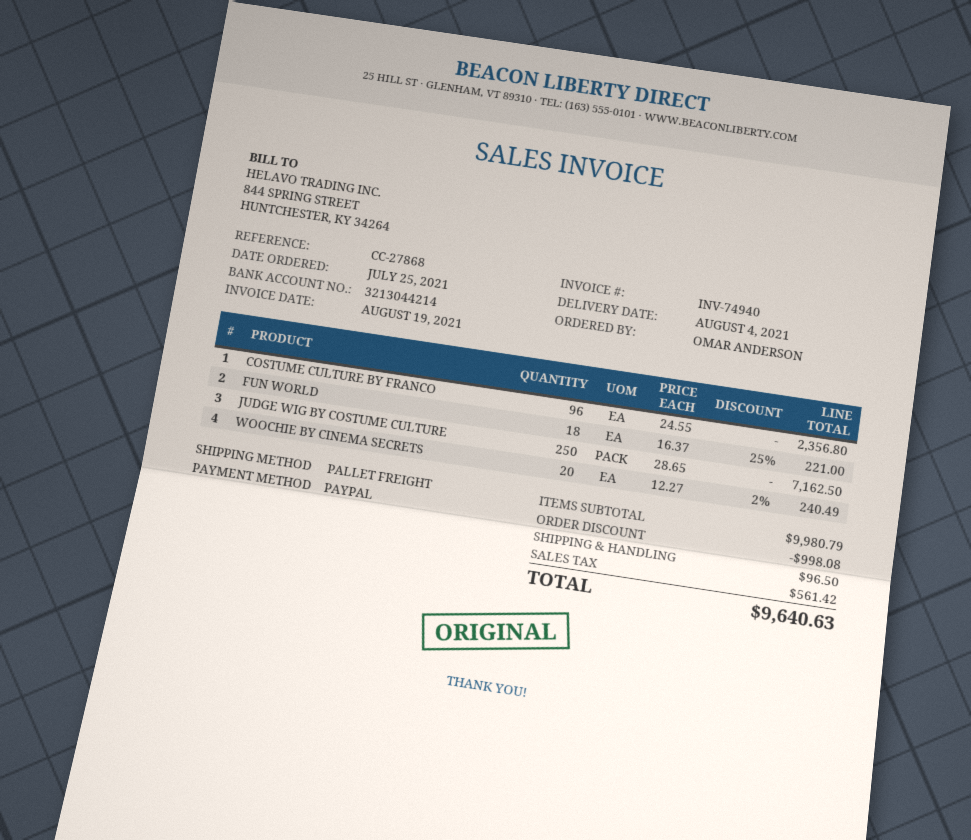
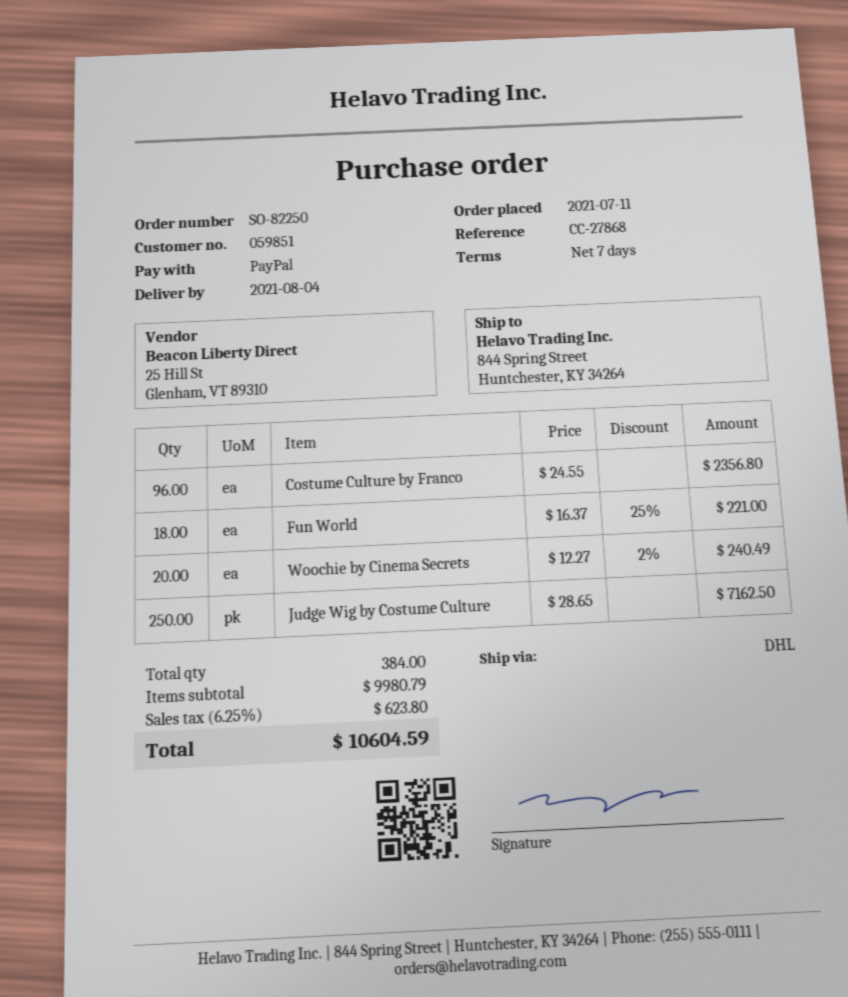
order date: 2021-07-25 -> 2021-07-11
shipping method: pallet freight -> DHL
discount: 998.08 -> none
shipping: 96.50 -> none
tax: 561.42 -> 623.80
total: 9640.63 -> 10604.59

